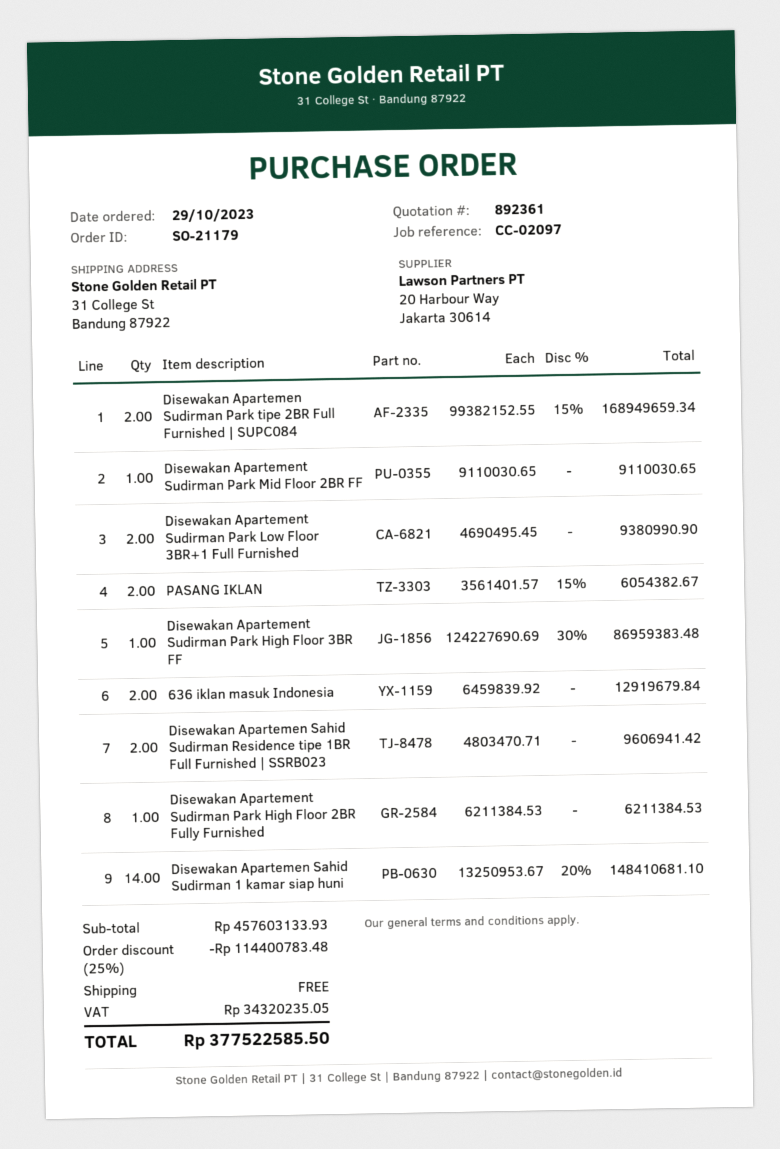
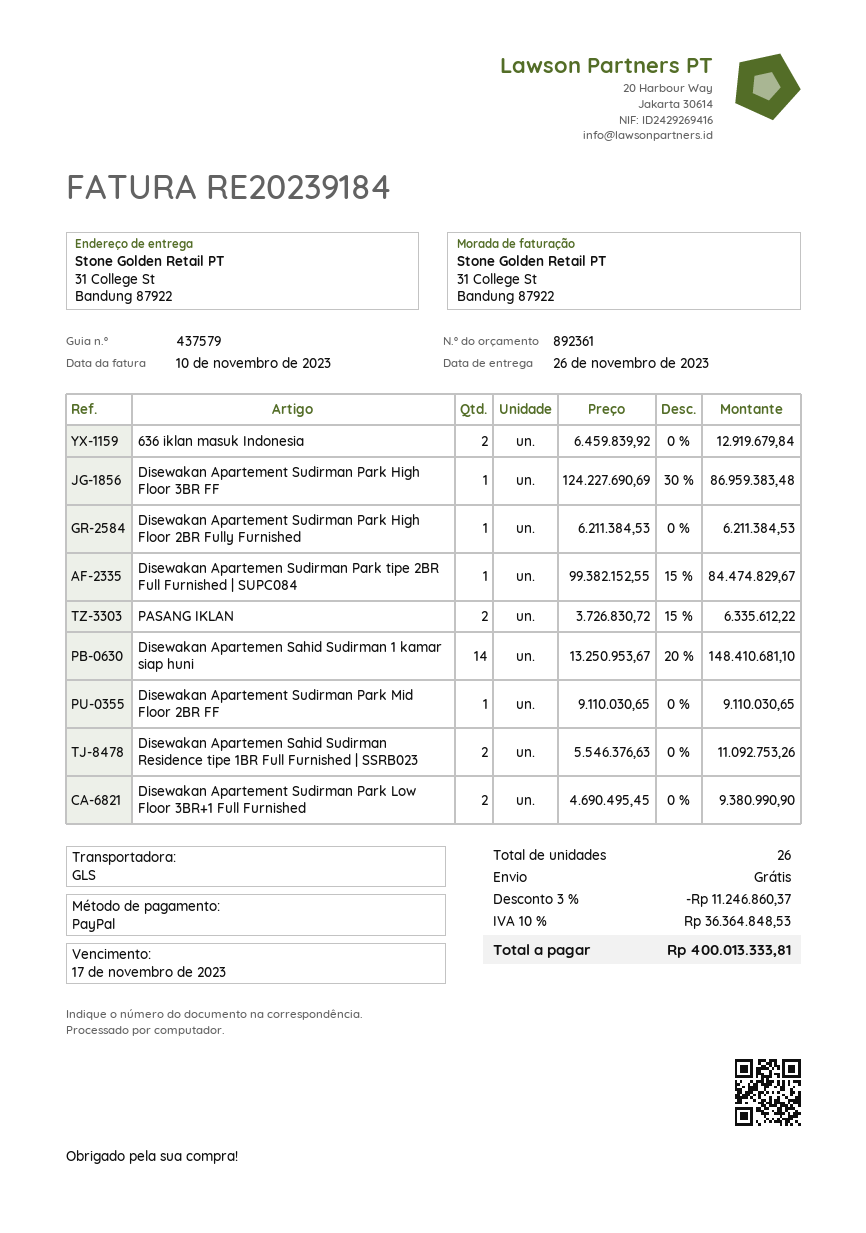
Disewakan Apartemen Sudirman Park tipe 2BR Full Furnished | SUPC084: 2 x 99382152.55 - 15% = 168949659.34 -> 1 x 99382152.55 - 15% = 84474829.67
PASANG IKLAN: 2 x 3561401.57 - 15% = 6054382.67 -> 2 x 3726830.72 - 15% = 6335612.22
Disewakan Apartemen Sahid Sudirman Residence tipe 1BR Full Furnished | SSRB023: 2 x 4803470.71 = 9606941.42 -> 2 x 5546376.63 = 11092753.26
discount: 25% = 114400783.48 -> 3% = 11246860.37
tax: 34320235.05 -> 36364848.53
total: 377522585.50 -> 400013333.81

